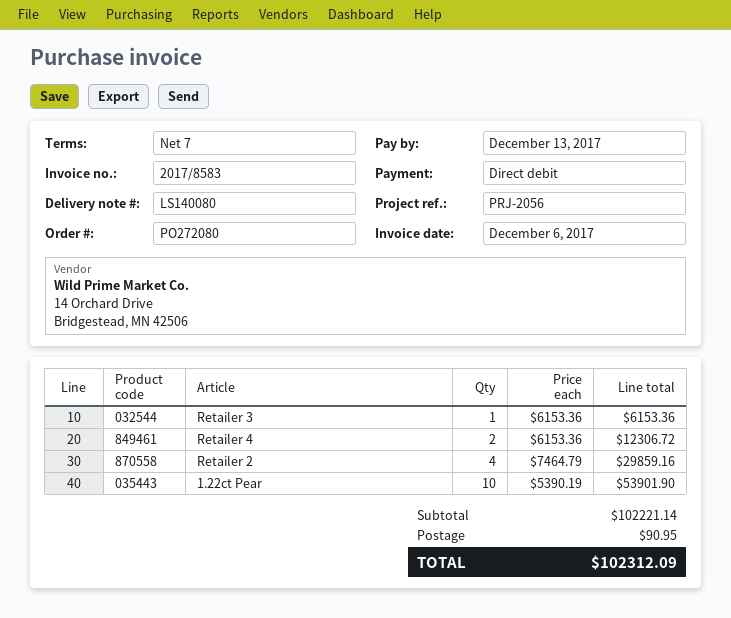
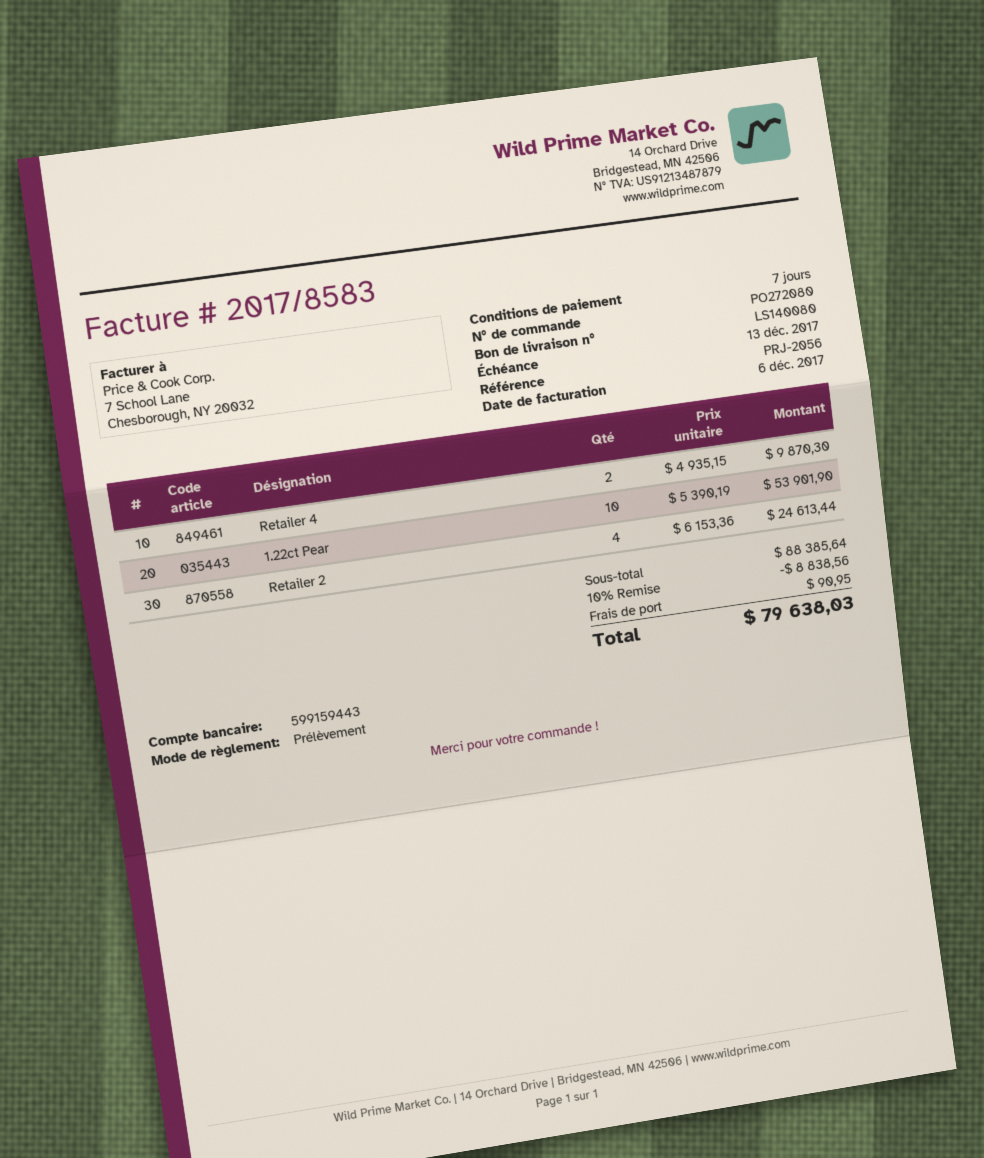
Retailer 3: 1 x 6153.36 = 6153.36 -> none
Retailer 4: 2 x 6153.36 = 12306.72 -> 2 x 4935.15 = 9870.30
Retailer 2: 4 x 7464.79 = 29859.16 -> 4 x 6153.36 = 24613.44
subtotal: 102221.14 -> 88385.64
discount: none -> 10% = 8838.56
total: 102312.09 -> 79638.03

